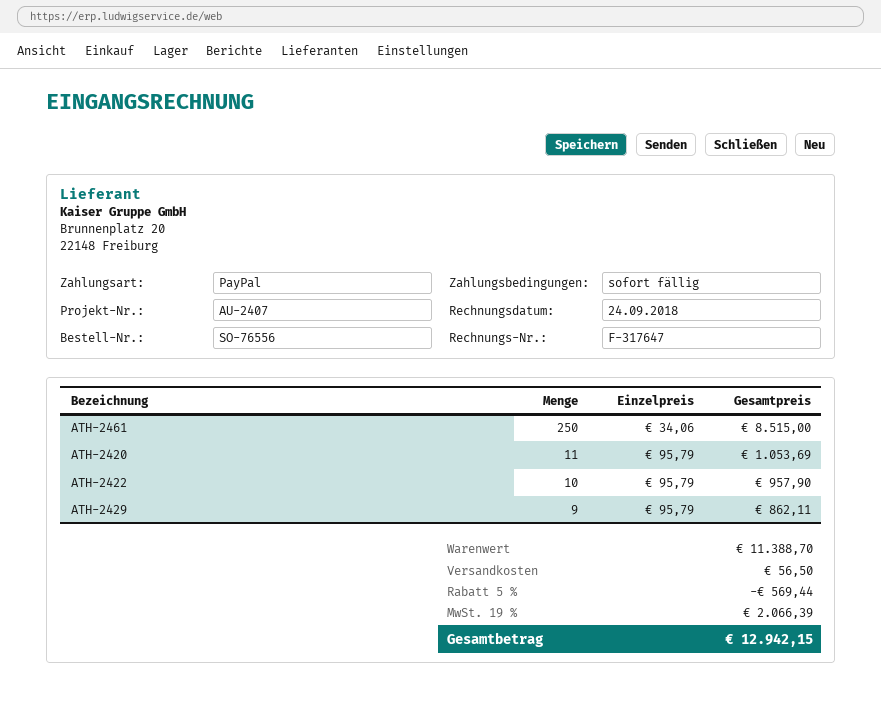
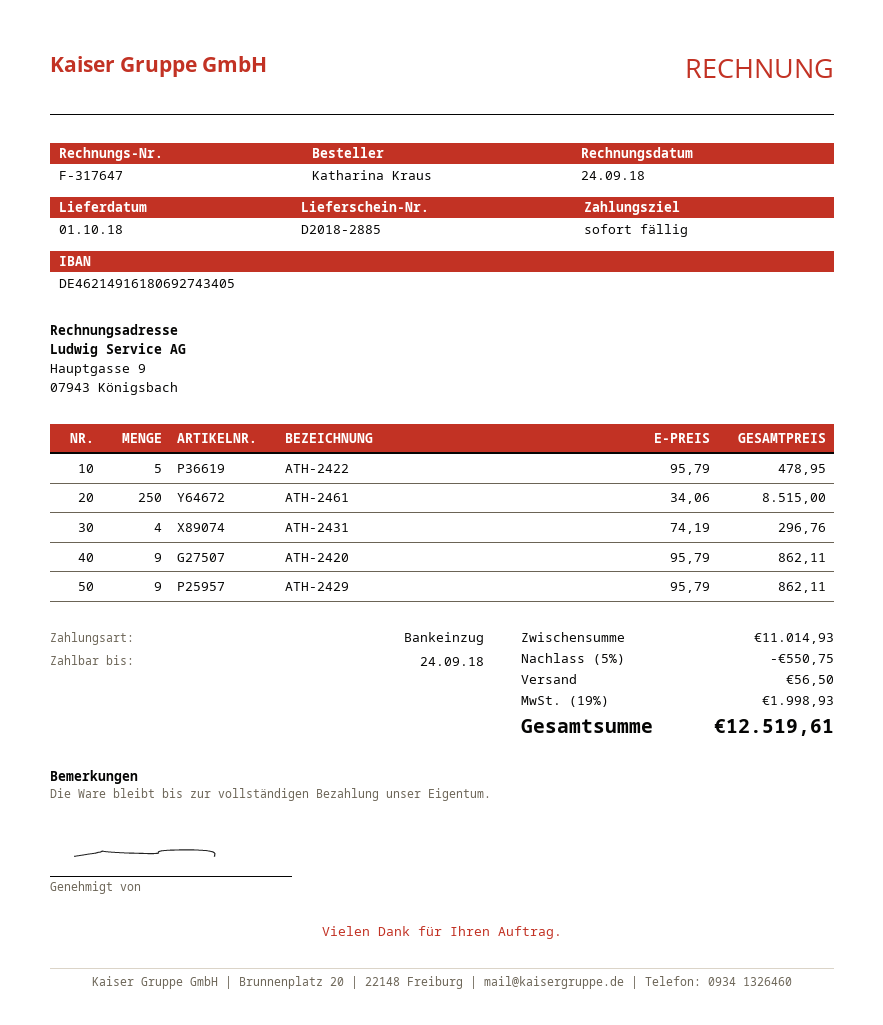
payment method: PayPal -> direct debit
ATH-2420: 11 x 95.79 = 1053.69 -> 9 x 95.79 = 862.11
ATH-2422: 10 x 95.79 = 957.90 -> 5 x 95.79 = 478.95
ATH-2431: none -> 4 x 74.19 = 296.76
subtotal: 11388.70 -> 11014.93
discount: 5% = 569.44 -> 5% = 550.75
tax: 19% = 2066.39 -> 19% = 1998.93
total: 12942.15 -> 12519.61

